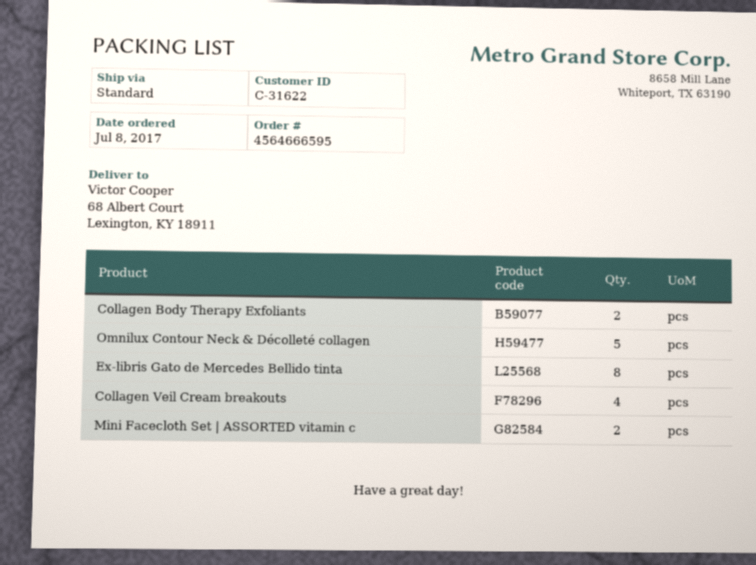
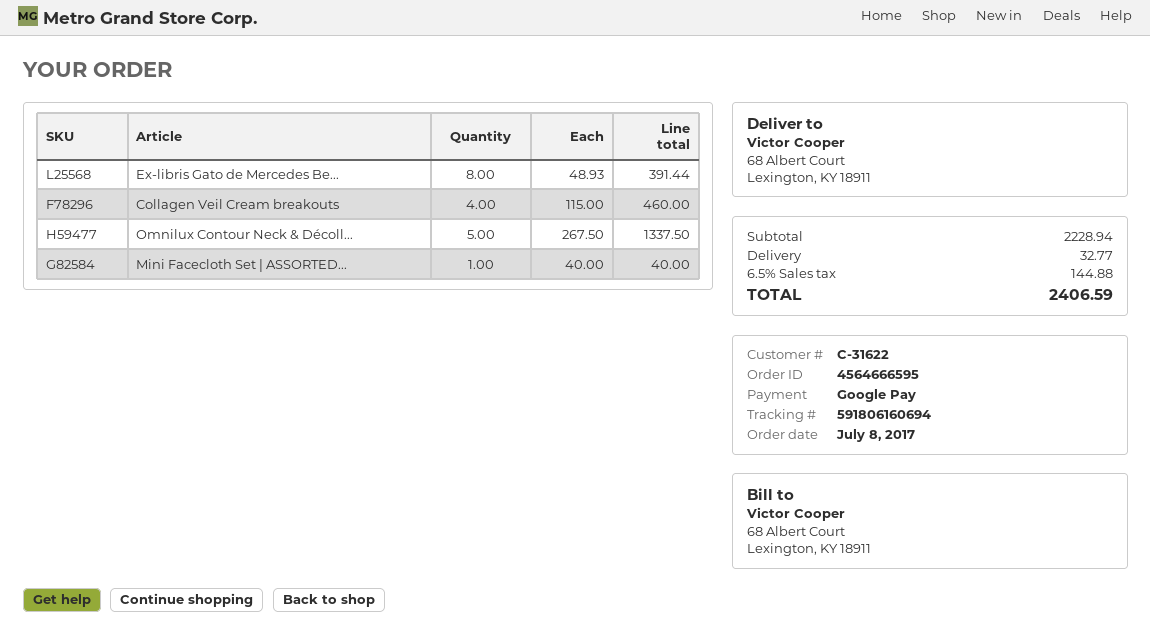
Collagen Body Therapy Exfoliants: 2 -> none
Mini Facecloth Set | ASSORTED vitamin c: 2 -> 1

